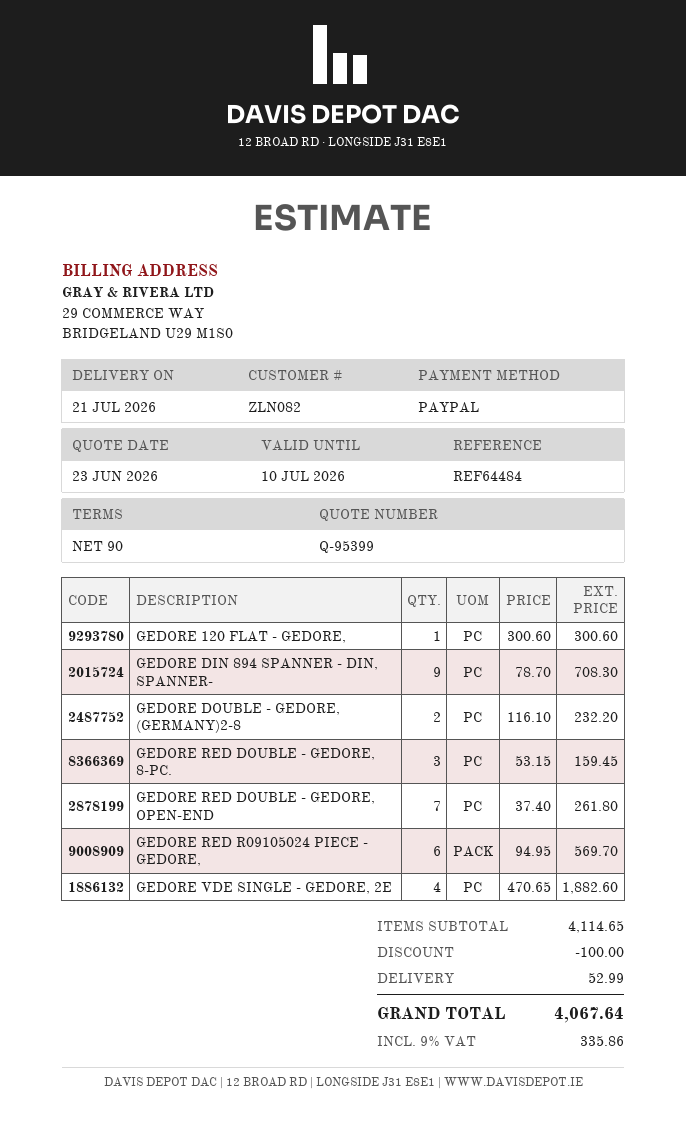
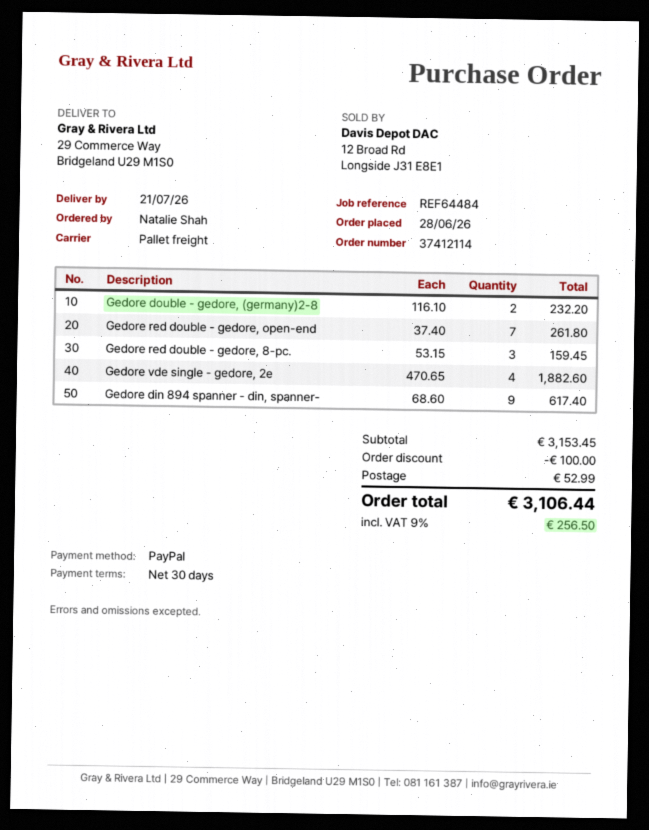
payment terms: 90 days -> 30 days
GEDORE 120 FLAT - GEDORE,: 1 x 300.60 = 300.60 -> none
GEDORE DIN 894 SPANNER - DIN, SPANNER-: 9 x 78.70 = 708.30 -> 9 x 68.60 = 617.40
GEDORE RED R09105024 PIECE - GEDORE,: 6 x 94.95 = 569.70 -> none
subtotal: 4114.65 -> 3153.45
tax: 9% = 335.86 -> 9% = 256.50
total: 4067.64 -> 3106.44

